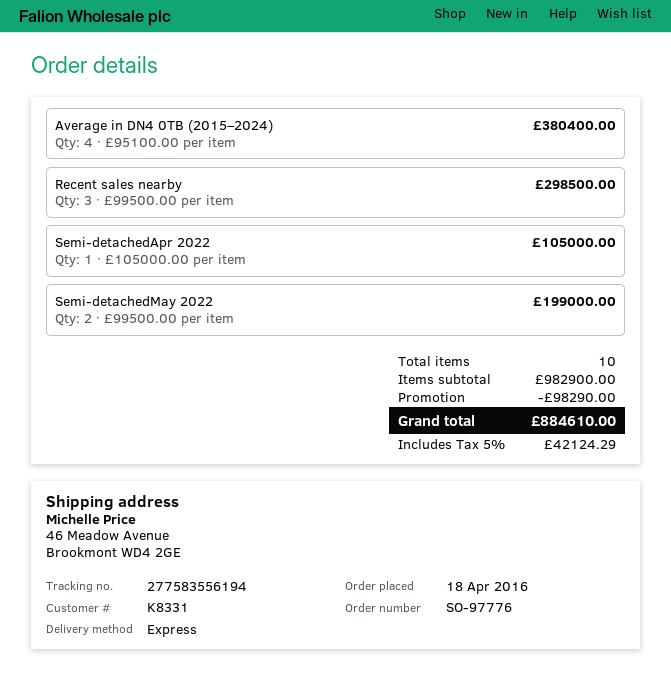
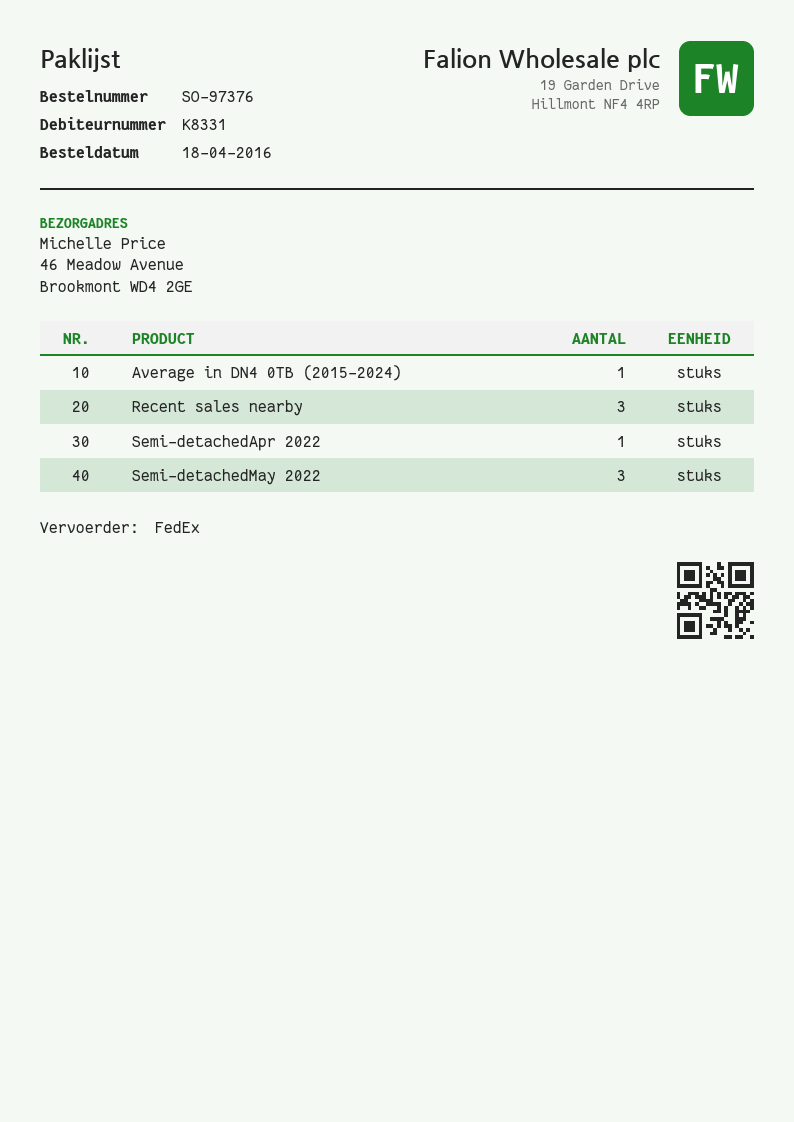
order number: SO-97776 -> SO-97376
shipping method: express -> FedEx
Average in DN4 0TB (2015–2024): 4 -> 1
Semi-detachedMay 2022: 2 -> 3

